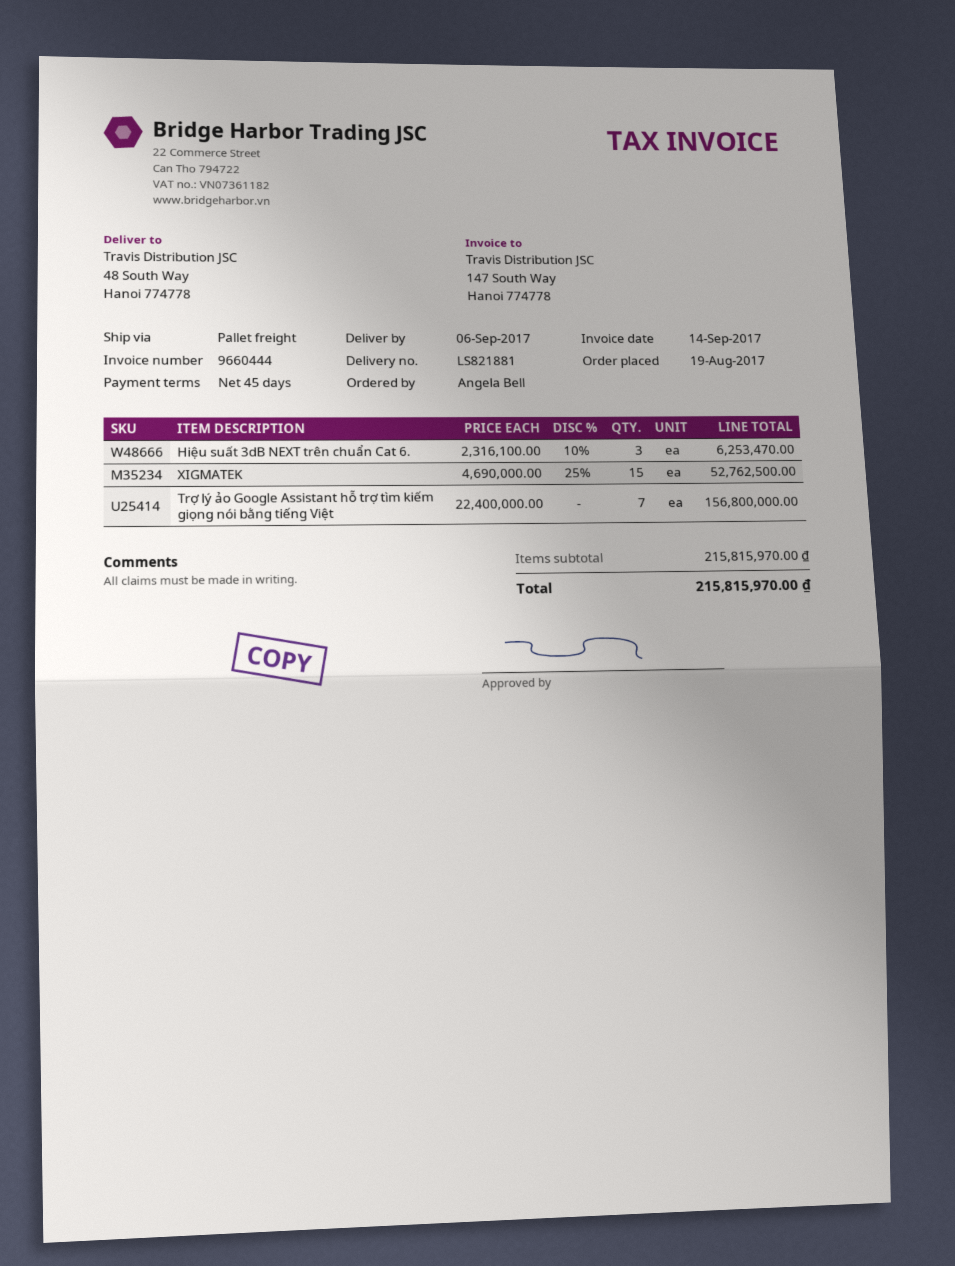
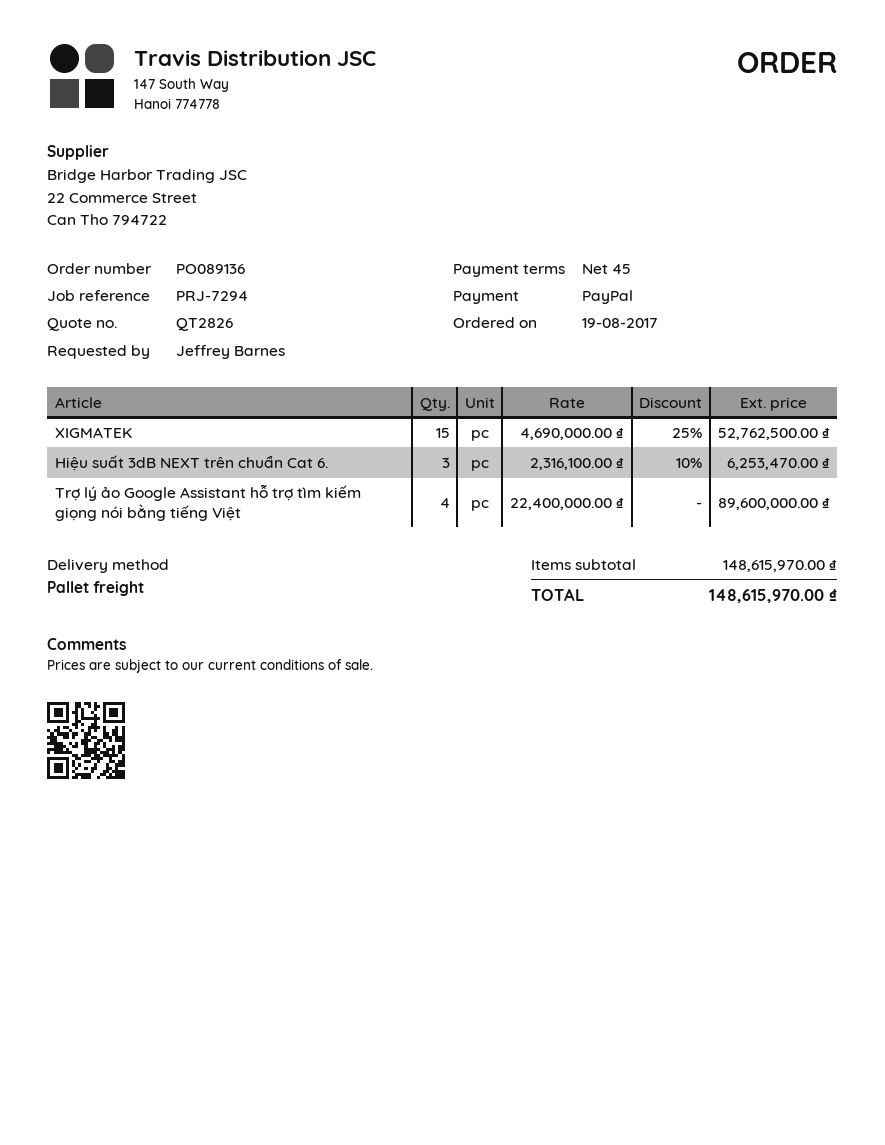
ordered by: Angela Bell -> Jeffrey Barnes
Trợ lý ảo Google Assistant hỗ trợ tìm kiếm giọng nói bằng tiếng Việt: 7 x 22400000.00 = 156800000.00 -> 4 x 22400000.00 = 89600000.00
subtotal: 215815970.00 -> 148615970.00
total: 215815970.00 -> 148615970.00

